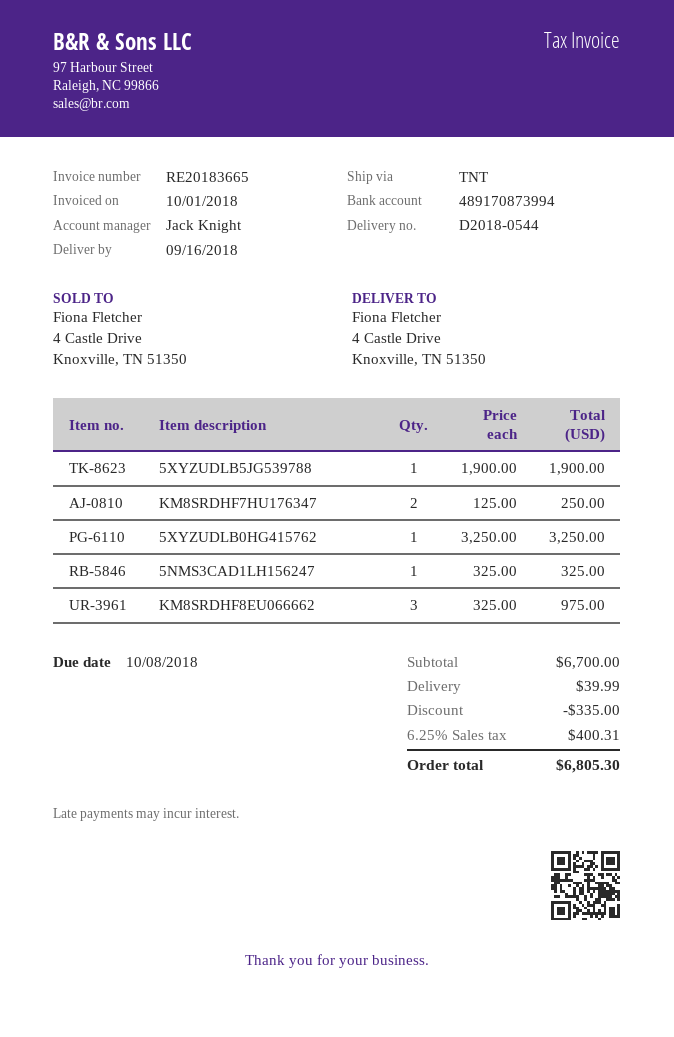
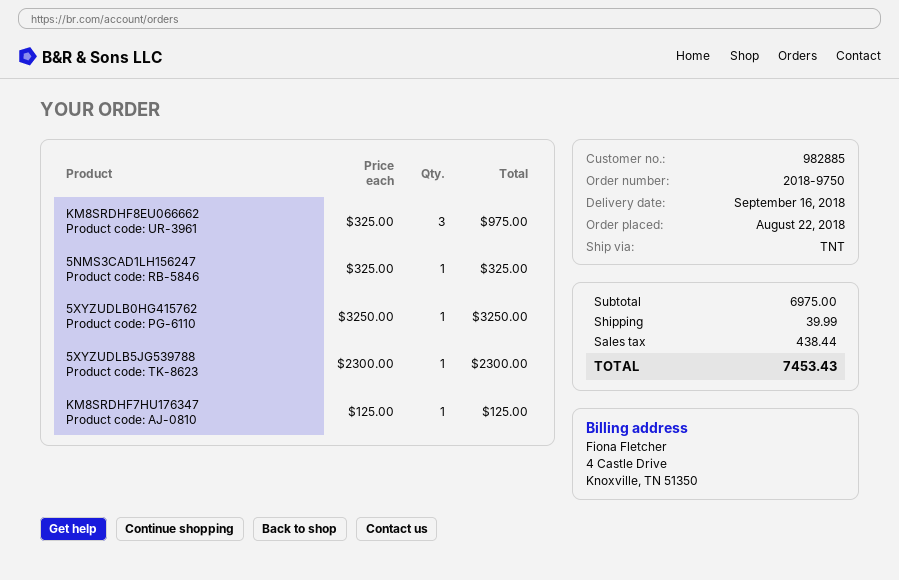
5XYZUDLB5JG539788: 1 x 1900.00 = 1900.00 -> 1 x 2300.00 = 2300.00
KM8SRDHF7HU176347: 2 x 125.00 = 250.00 -> 1 x 125.00 = 125.00
subtotal: 6700.00 -> 6975.00
discount: 335.00 -> none
tax: 400.31 -> 438.44
total: 6805.30 -> 7453.43

